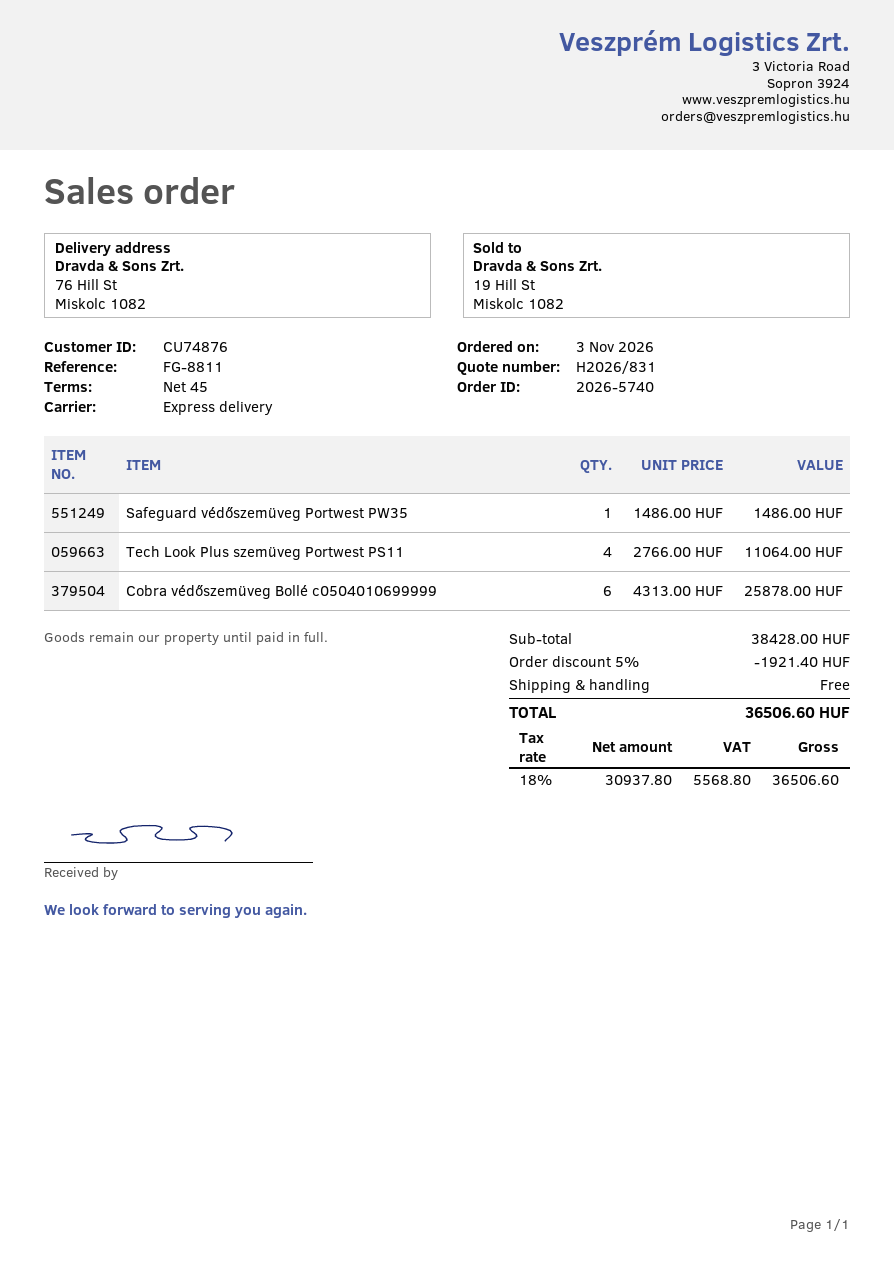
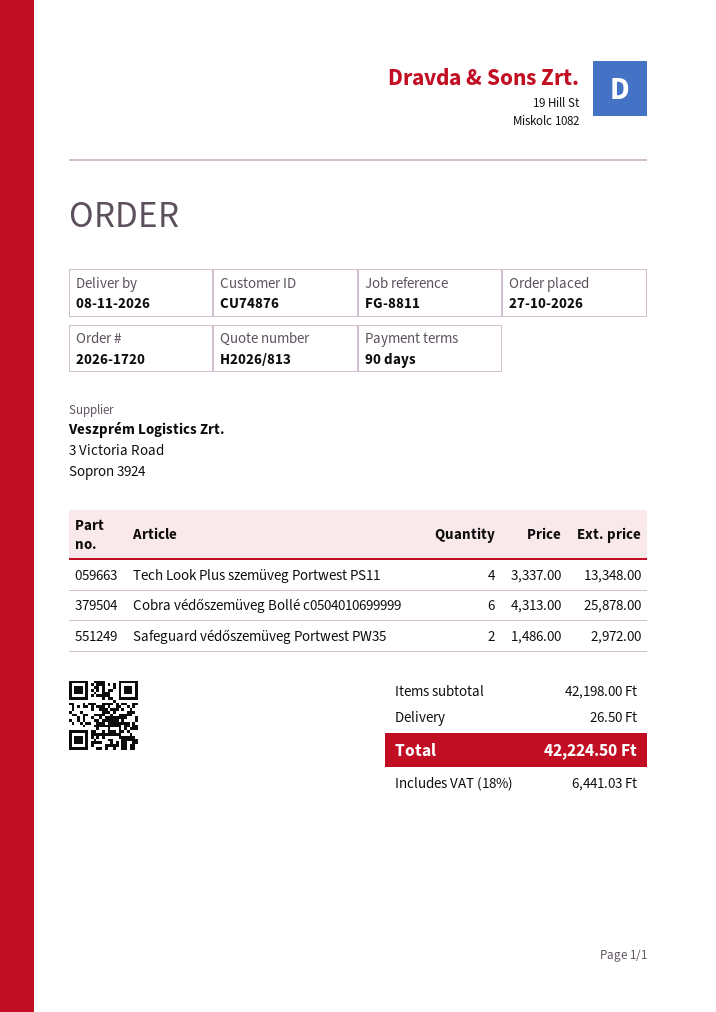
quote number: H2026/831 -> H2026/813
order number: 2026-5740 -> 2026-1720
order date: 2026-11-03 -> 2026-10-27
payment terms: 45 days -> 90 days
Safeguard védőszemüveg Portwest PW35: 1 x 1486.00 = 1486.00 -> 2 x 1486.00 = 2972.00
Tech Look Plus szemüveg Portwest PS11: 4 x 2766.00 = 11064.00 -> 4 x 3337.00 = 13348.00
subtotal: 38428.00 -> 42198.00
discount: 5% = 1921.40 -> none
shipping: 0.00 -> 26.50
tax: 18% = 5568.80 -> 18% = 6441.03
total: 36506.60 -> 42224.50

